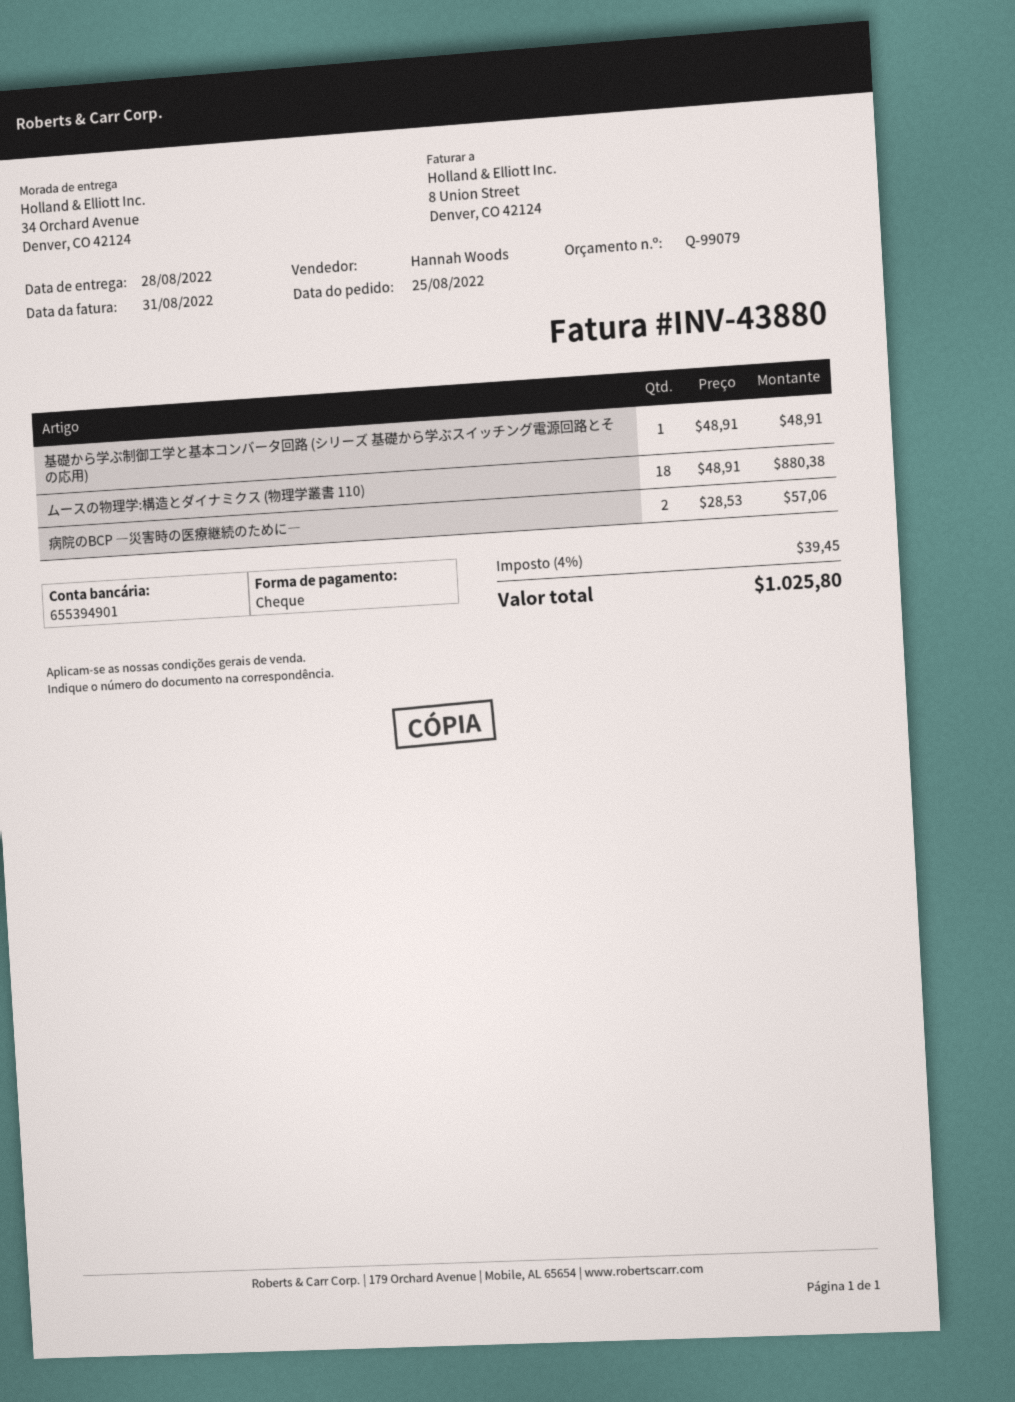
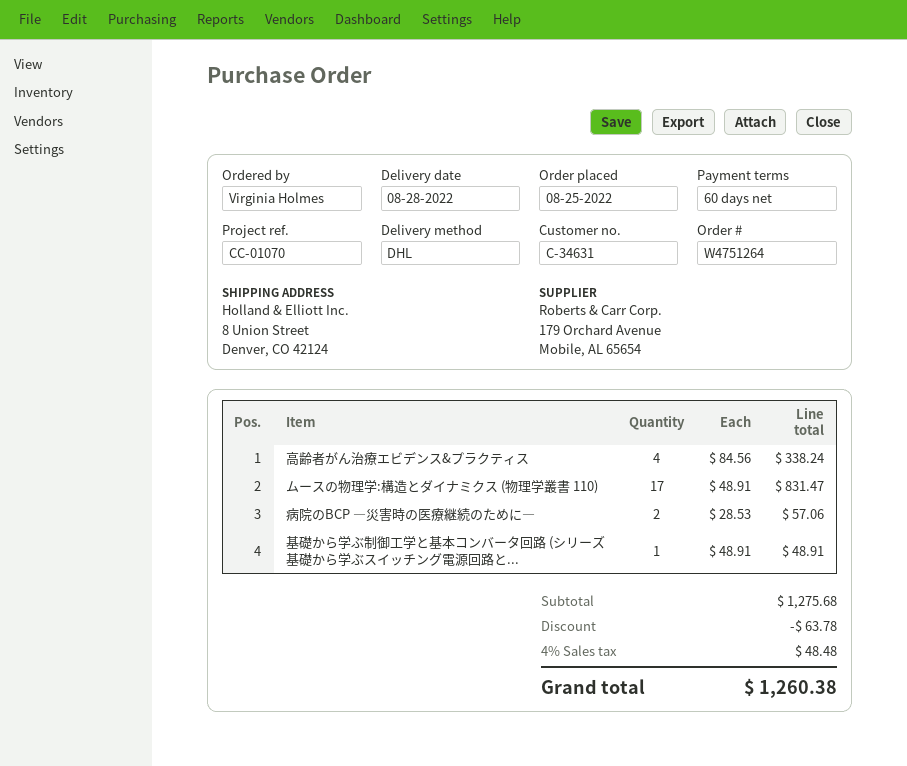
ship to: 34 Orchard Avenue, Denver, CO 42124 -> 8 Union Street, Denver, CO 42124
ムースの物理学:構造とダイナミクス (物理学叢書 110): 18 x 48.91 = 880.38 -> 17 x 48.91 = 831.47
高齢者がん治療エビデンス&プラクティス: none -> 4 x 84.56 = 338.24
discount: none -> 63.78
tax: 4% = 39.45 -> 4% = 48.48
total: 1025.80 -> 1260.38

